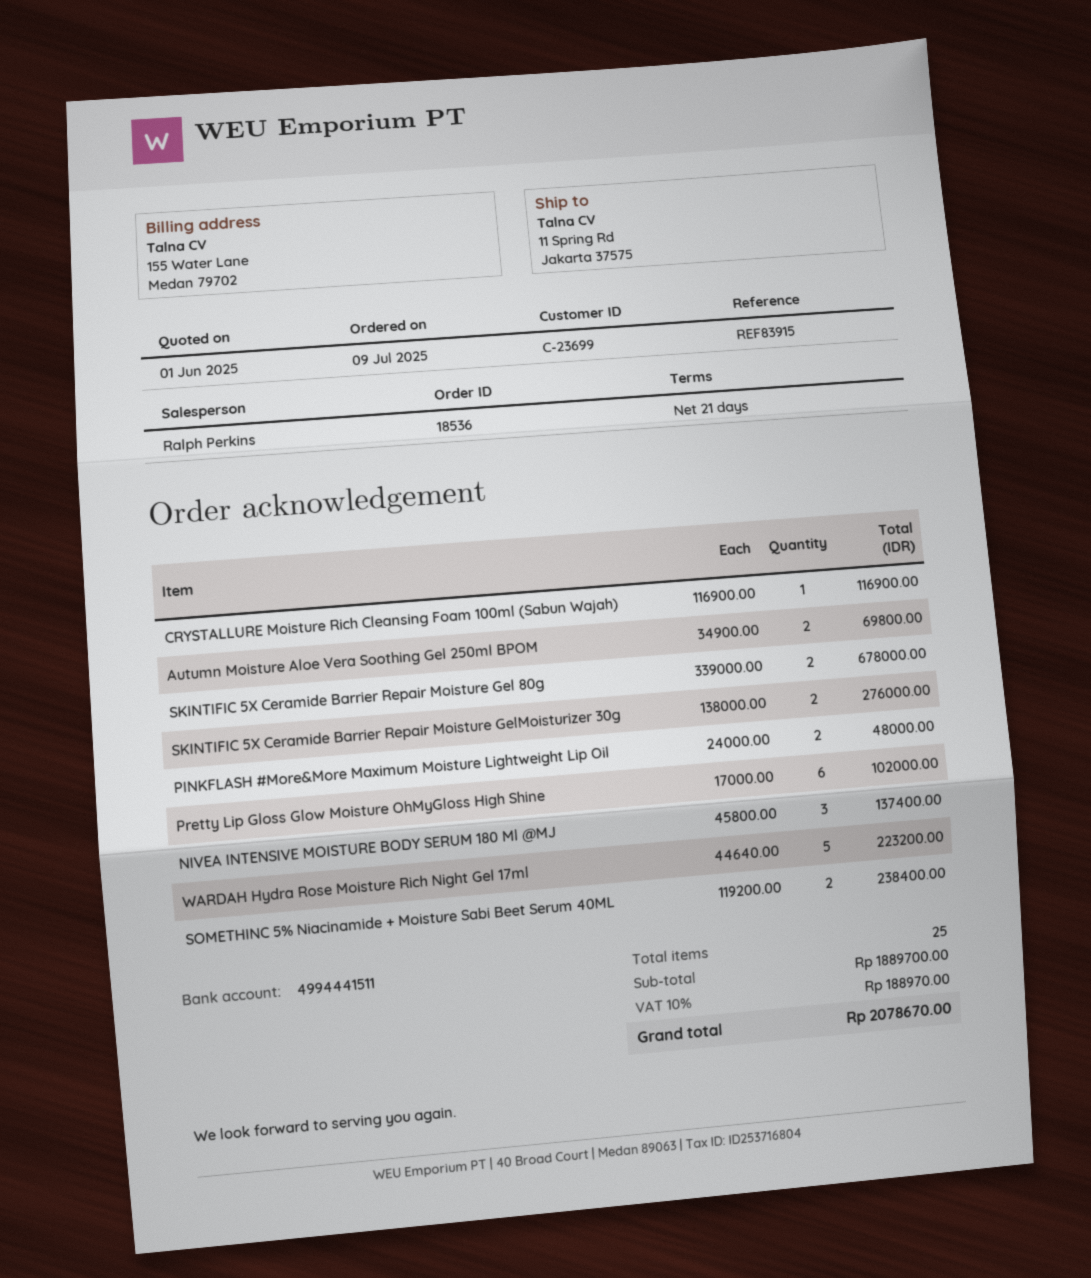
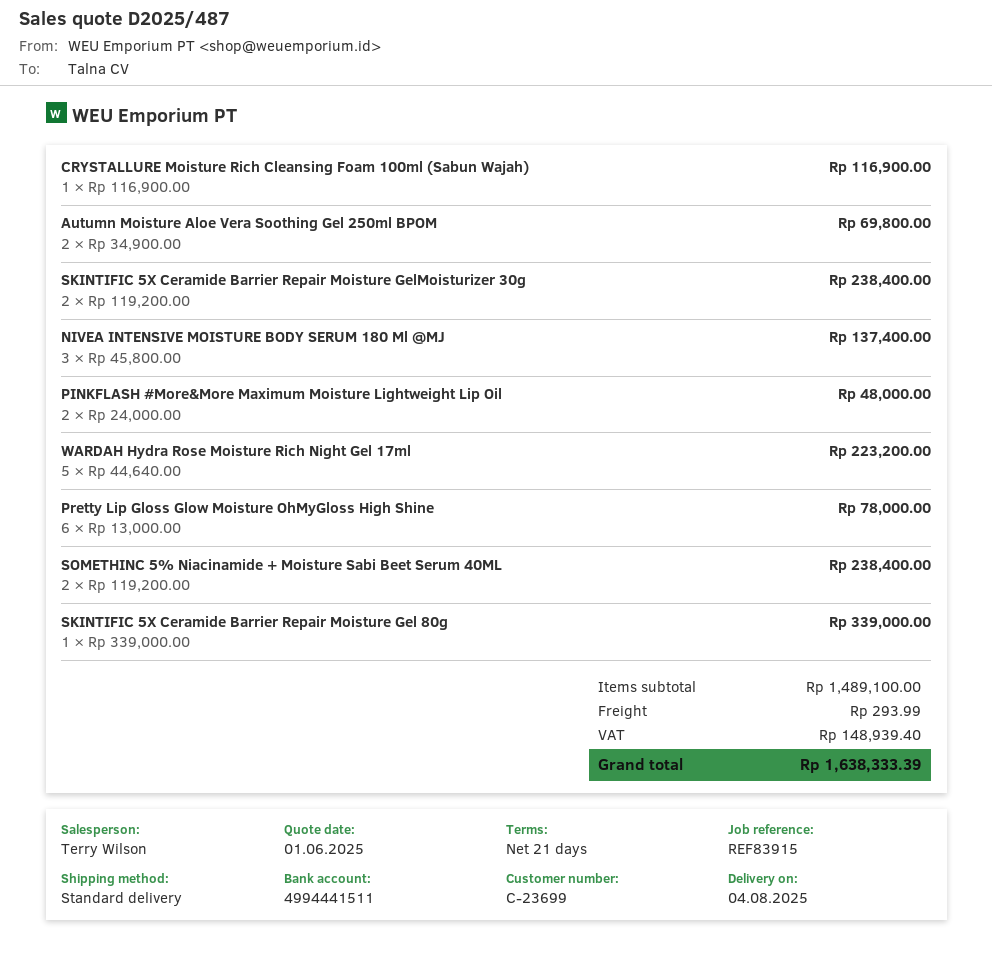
sales rep: Ralph Perkins -> Terry Wilson
SKINTIFIC 5X Ceramide Barrier Repair Moisture Gel 80g: 2 x 339000.00 = 678000.00 -> 1 x 339000.00 = 339000.00
SKINTIFIC 5X Ceramide Barrier Repair Moisture GelMoisturizer 30g: 2 x 138000.00 = 276000.00 -> 2 x 119200.00 = 238400.00
Pretty Lip Gloss Glow Moisture OhMyGloss High Shine: 6 x 17000.00 = 102000.00 -> 6 x 13000.00 = 78000.00
subtotal: 1889700.00 -> 1489100.00
shipping: none -> 293.99
tax: 188970.00 -> 148939.40
total: 2078670.00 -> 1638333.39

